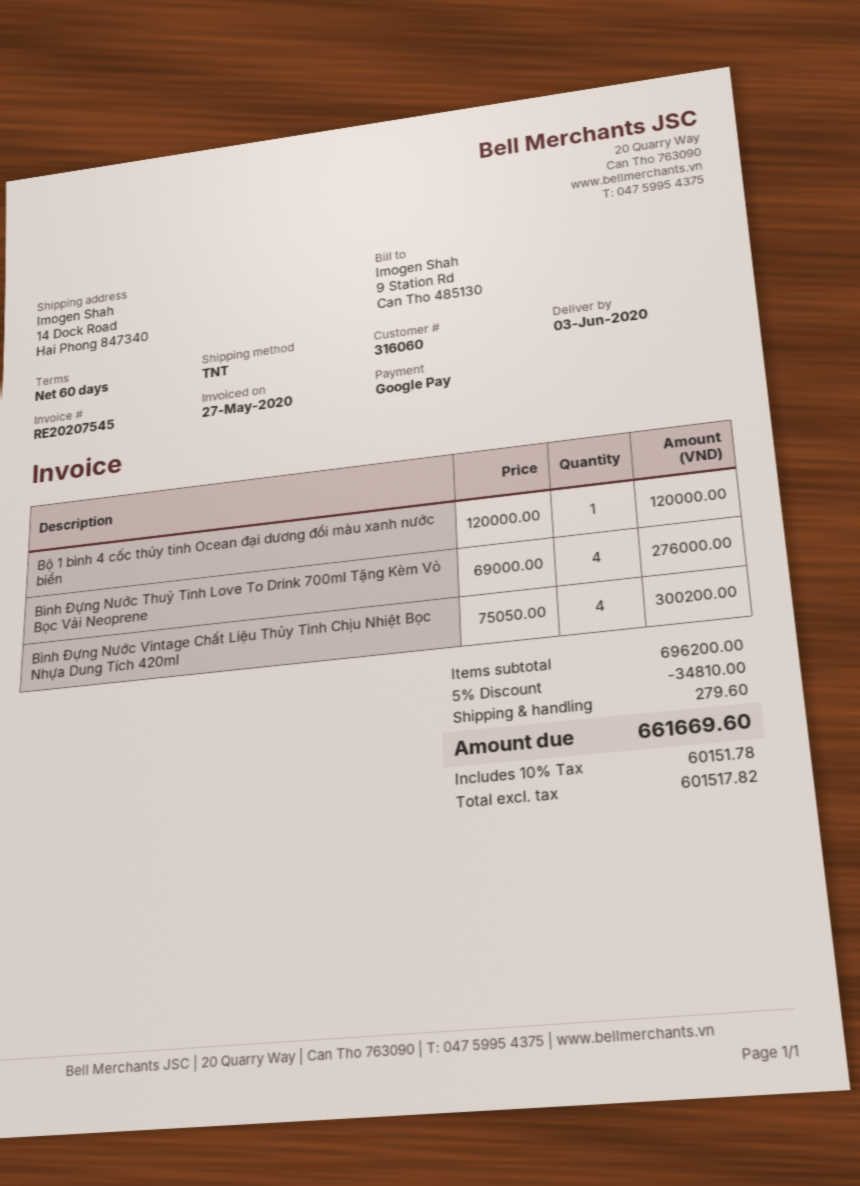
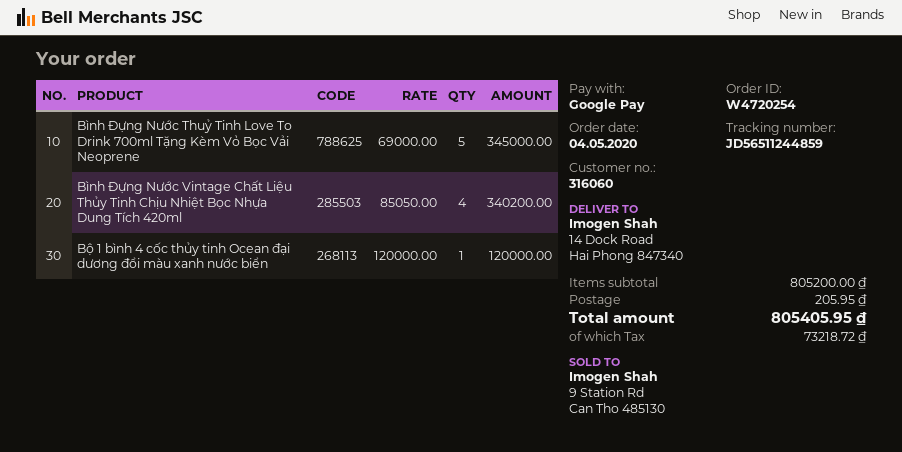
Bình Đựng Nước Thuỷ Tinh Love To Drink 700ml Tặng Kèm Vỏ Bọc Vải Neoprene: 4 x 69000.00 = 276000.00 -> 5 x 69000.00 = 345000.00
Bình Đựng Nước Vintage Chất Liệu Thủy Tinh Chịu Nhiệt Bọc Nhựa Dung Tích 420ml: 4 x 75050.00 = 300200.00 -> 4 x 85050.00 = 340200.00
subtotal: 696200.00 -> 805200.00
discount: 5% = 34810.00 -> none
shipping: 279.60 -> 205.95
tax: 60151.78 -> 73218.72
total: 661669.60 -> 805405.95

